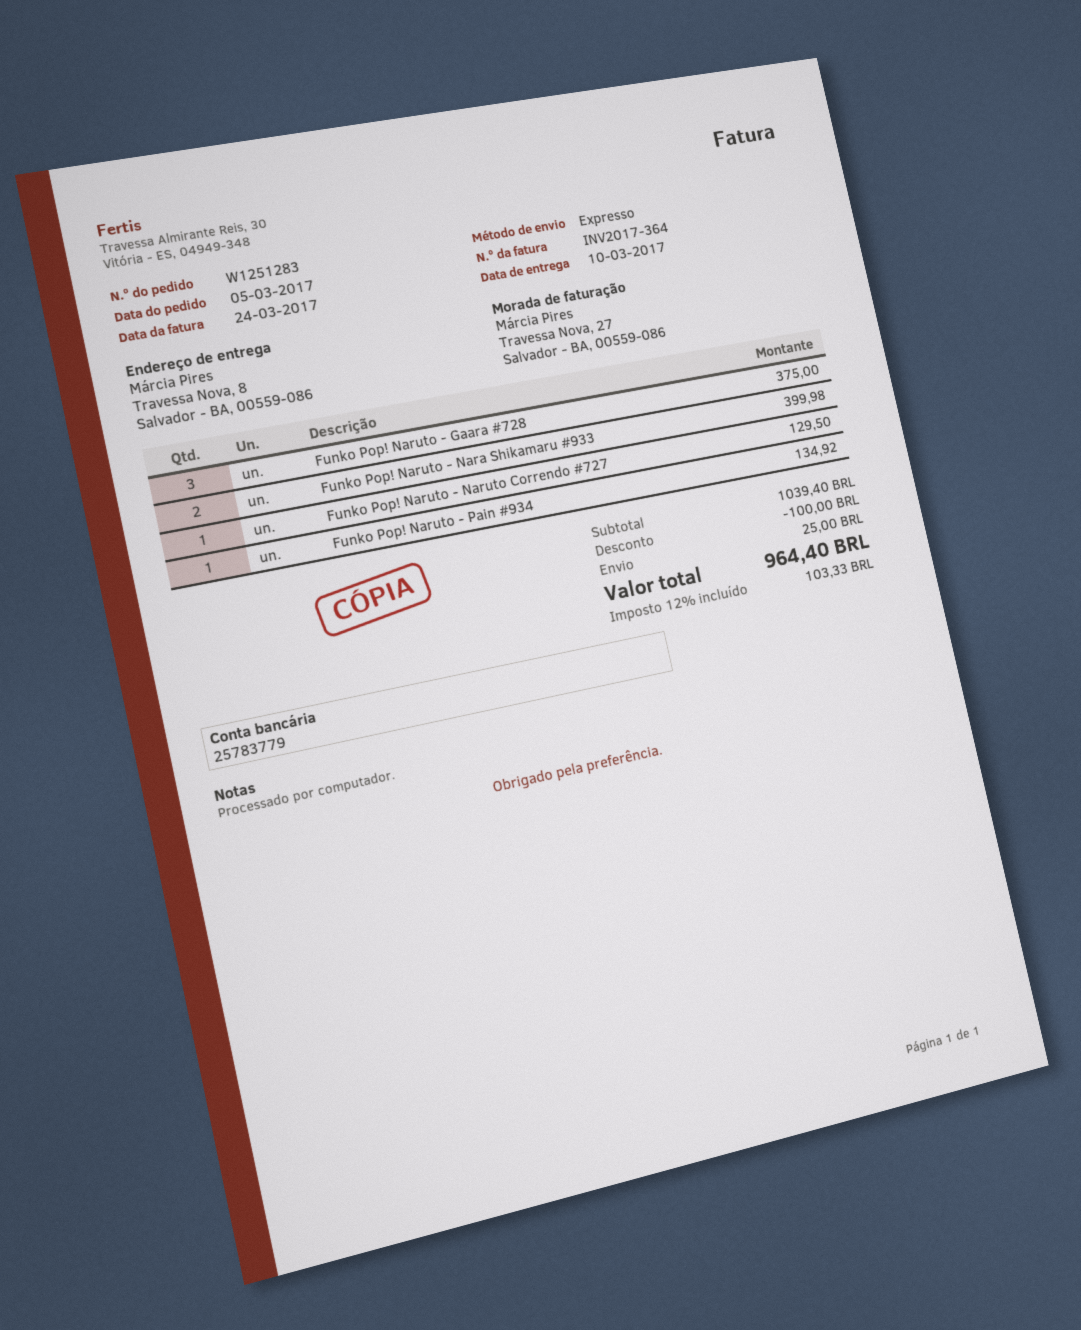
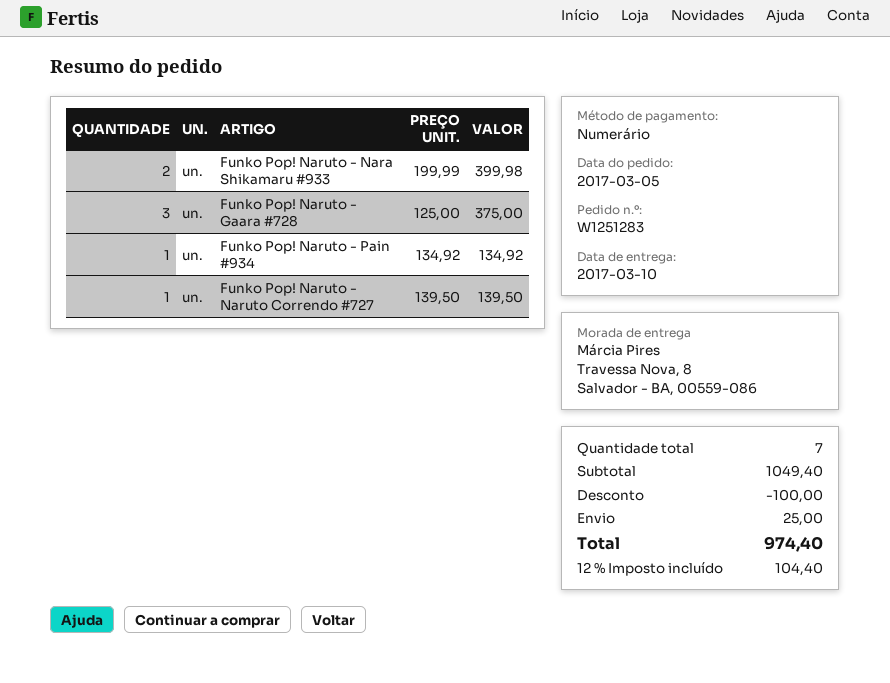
Funko Pop! Naruto - Naruto Correndo #727: 1 for 129.50 -> 1 for 139.50
subtotal: 1039.40 -> 1049.40
tax: 12% = 103.33 -> 12% = 104.40
total: 964.40 -> 974.40

